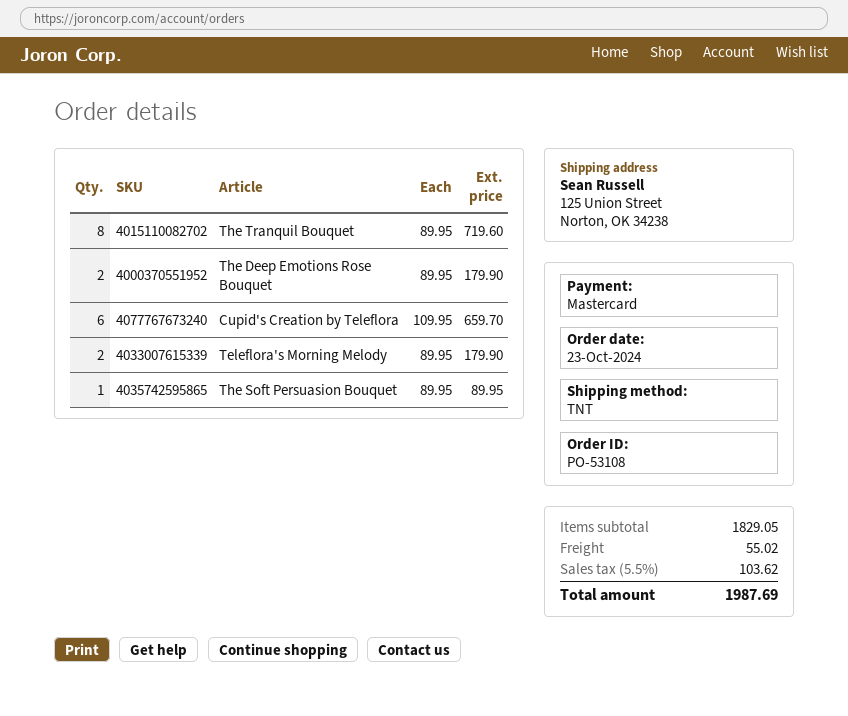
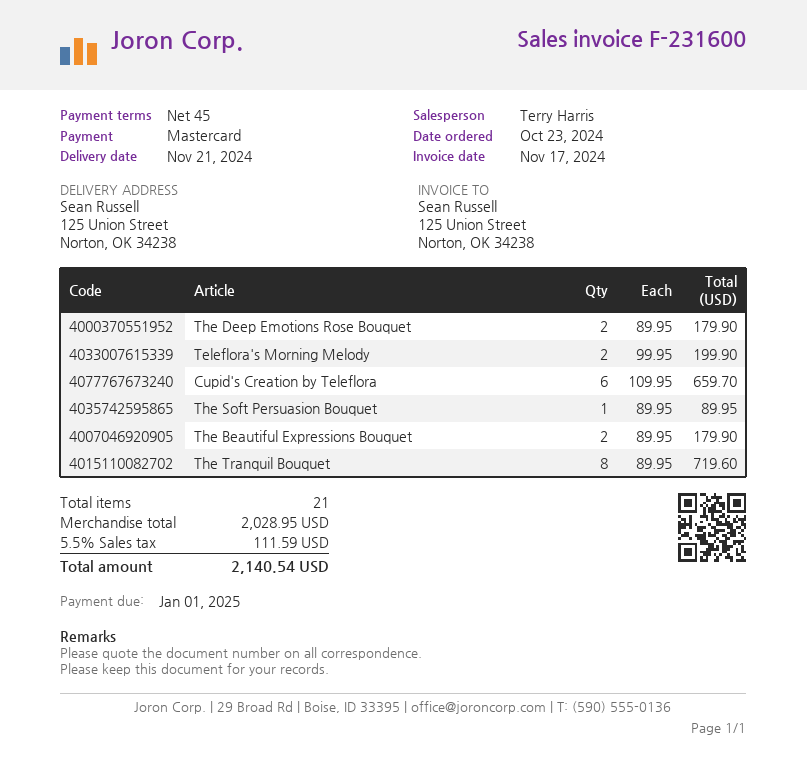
Teleflora's Morning Melody: 2 x 89.95 = 179.90 -> 2 x 99.95 = 199.90
The Beautiful Expressions Bouquet: none -> 2 x 89.95 = 179.90
subtotal: 1829.05 -> 2028.95
shipping: 55.02 -> none
tax: 5.5% = 103.62 -> 5.5% = 111.59
total: 1987.69 -> 2140.54

